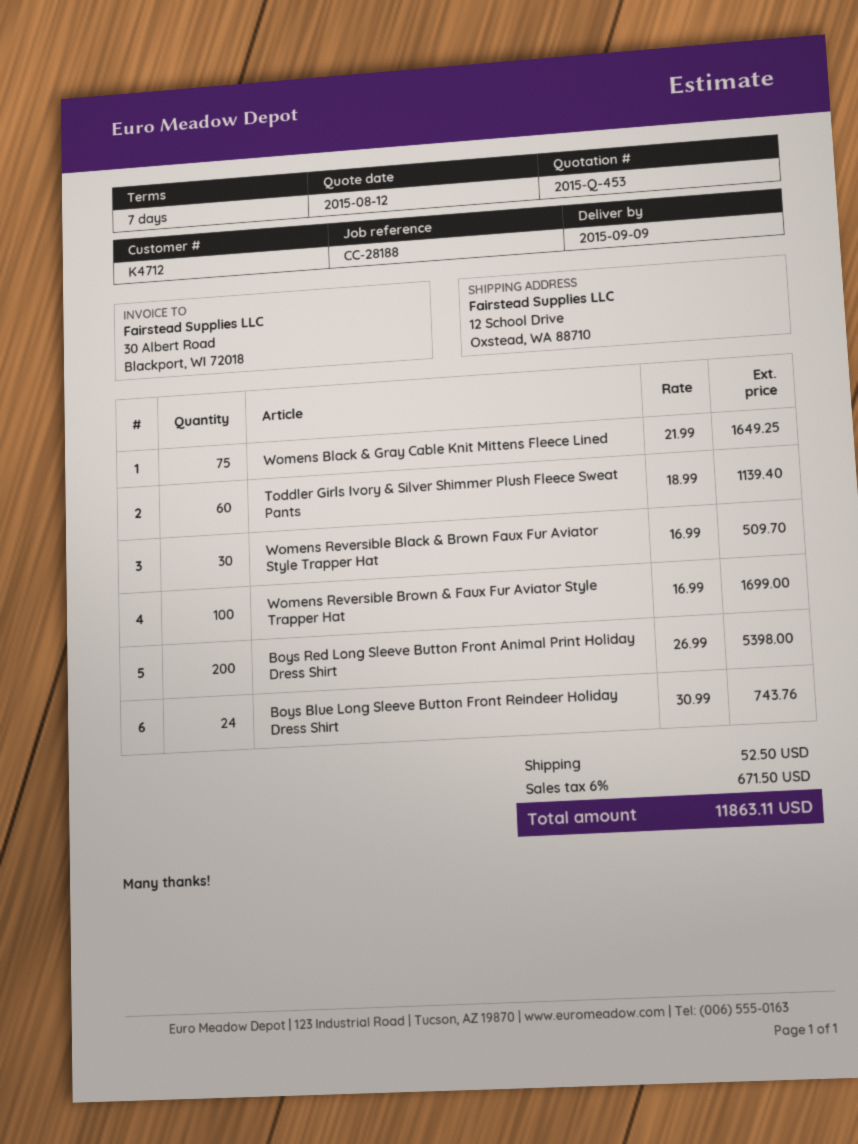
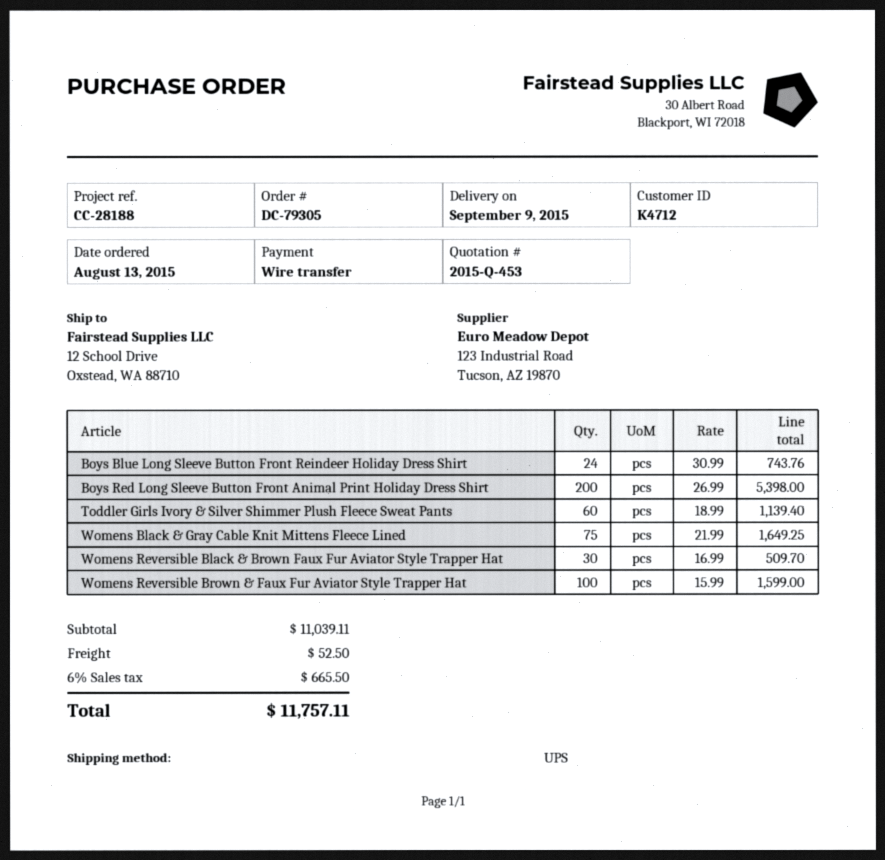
Womens Reversible Brown & Faux Fur Aviator Style Trapper Hat: 100 x 16.99 = 1699.00 -> 100 x 15.99 = 1599.00
tax: 6% = 671.50 -> 6% = 665.50
total: 11863.11 -> 11757.11

